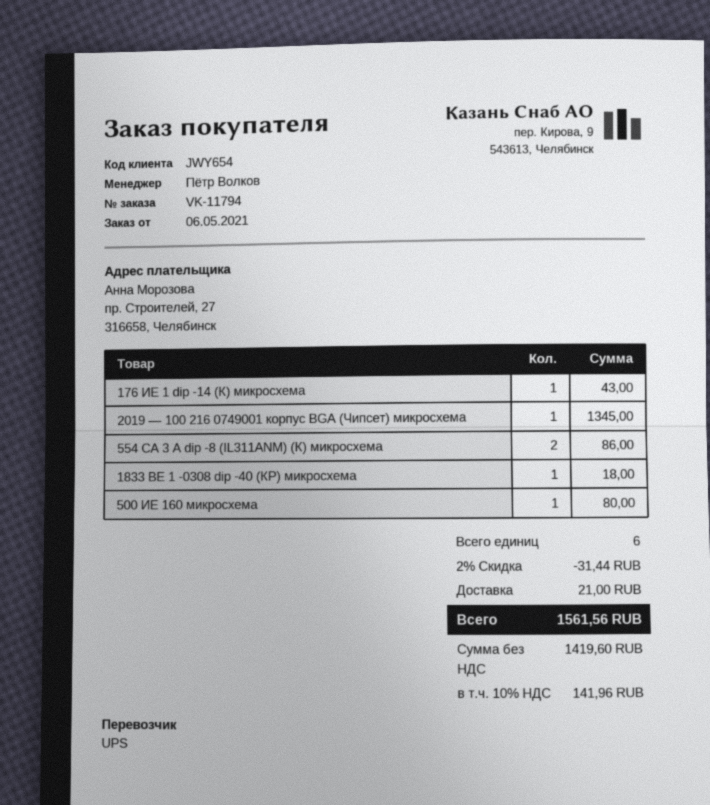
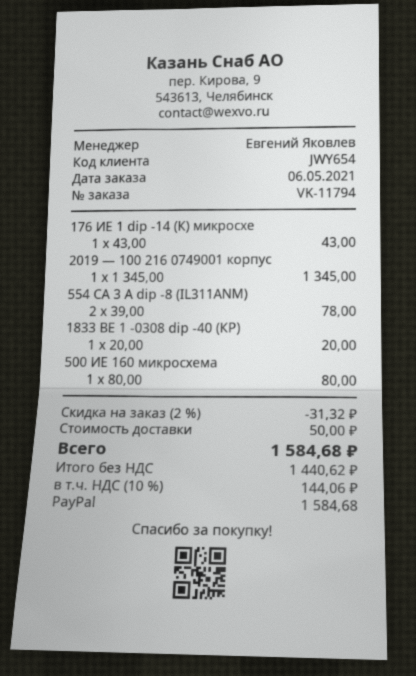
sales rep: Пётр Волков -> Евгений Яковлев
554 СА 3 А dip -8 (IL311ANM) (К) микросхема: 2 for 86.00 -> 2 for 78.00
1833 ВЕ 1 -0308 dip -40 (КР) микросхема: 1 for 18.00 -> 1 for 20.00
discount: 2% = 31.44 -> 2% = 31.32
shipping: 21.00 -> 50.00
net: 1419.60 -> 1440.62
tax: 10% = 141.96 -> 10% = 144.06
total: 1561.56 -> 1584.68

